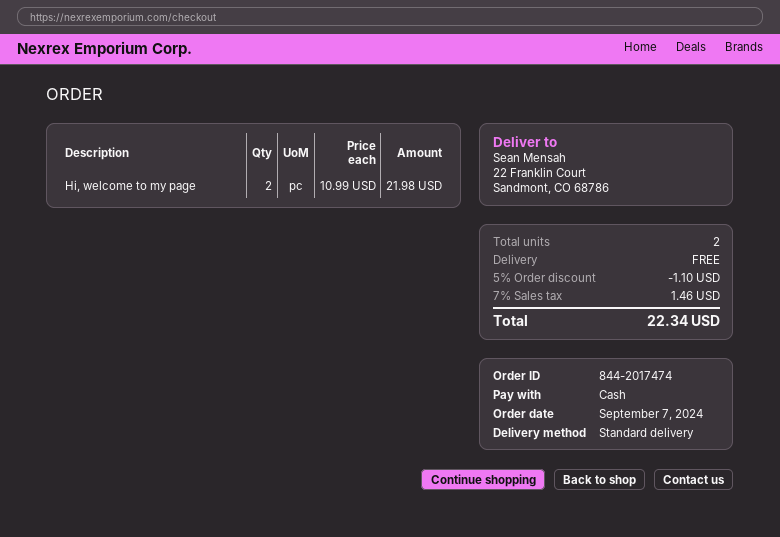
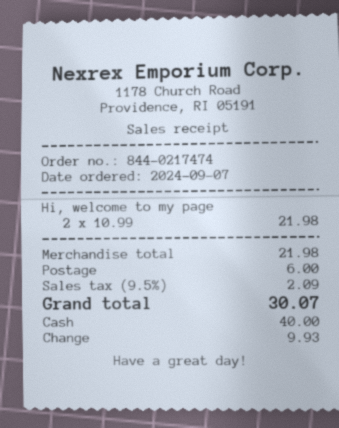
order number: 844-2017474 -> 844-0217474
discount: 5% = 1.10 -> none
shipping: 0.00 -> 6.00
tax: 7% = 1.46 -> 9.5% = 2.09
total: 22.34 -> 30.07

